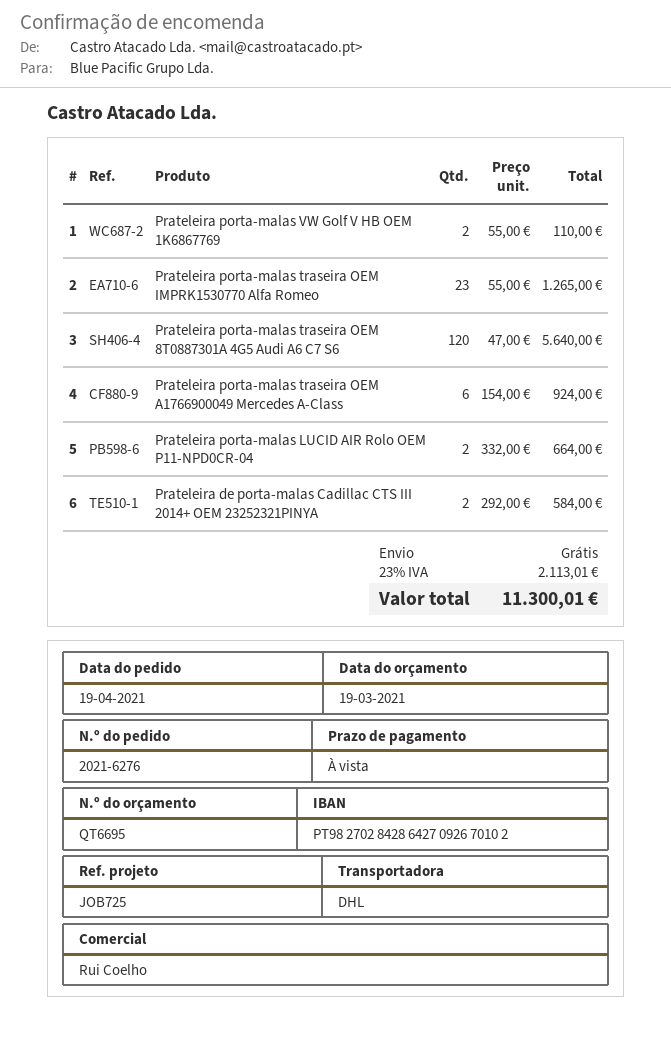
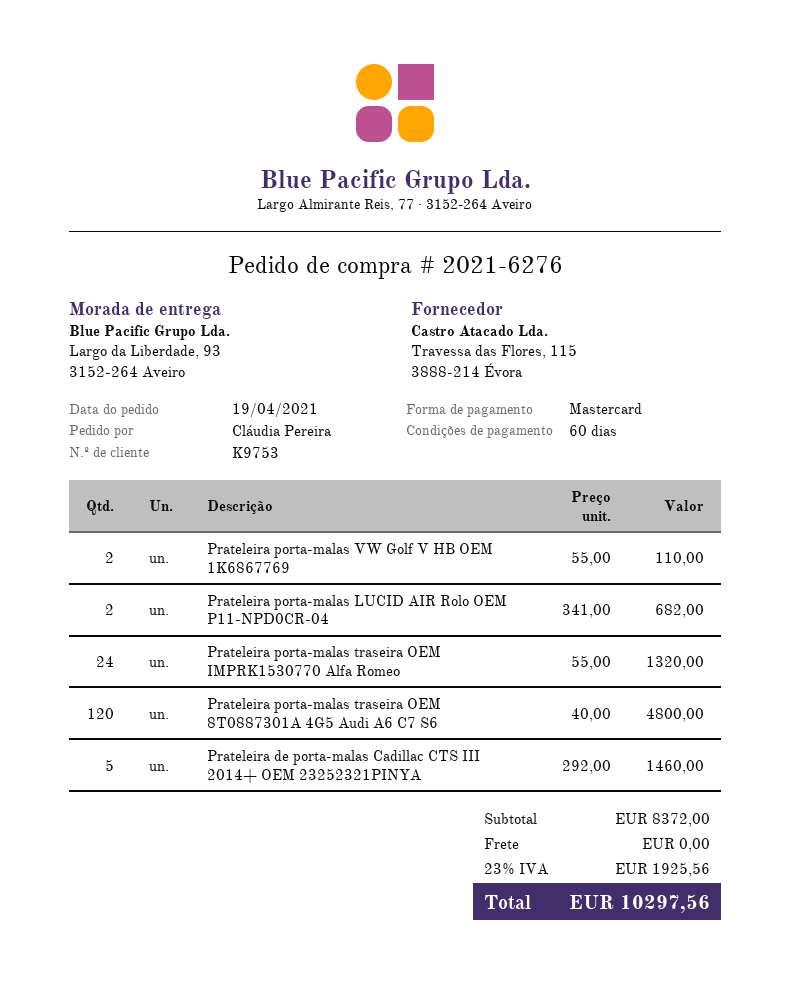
payment terms: on receipt -> 60 days
Prateleira porta-malas traseira OEM IMPRK1530770 Alfa Romeo: 23 x 55.00 = 1265.00 -> 24 x 55.00 = 1320.00
Prateleira porta-malas traseira OEM 8T0887301A 4G5 Audi A6 C7 S6: 120 x 47.00 = 5640.00 -> 120 x 40.00 = 4800.00
Prateleira porta-malas traseira OEM A1766900049 Mercedes A-Class: 6 x 154.00 = 924.00 -> none
Prateleira porta-malas LUCID AIR Rolo OEM P11-NPD0CR-04: 2 x 332.00 = 664.00 -> 2 x 341.00 = 682.00
Prateleira de porta-malas Cadillac CTS III 2014+ OEM 23252321PINYA: 2 x 292.00 = 584.00 -> 5 x 292.00 = 1460.00
tax: 23% = 2113.01 -> 23% = 1925.56
total: 11300.01 -> 10297.56

